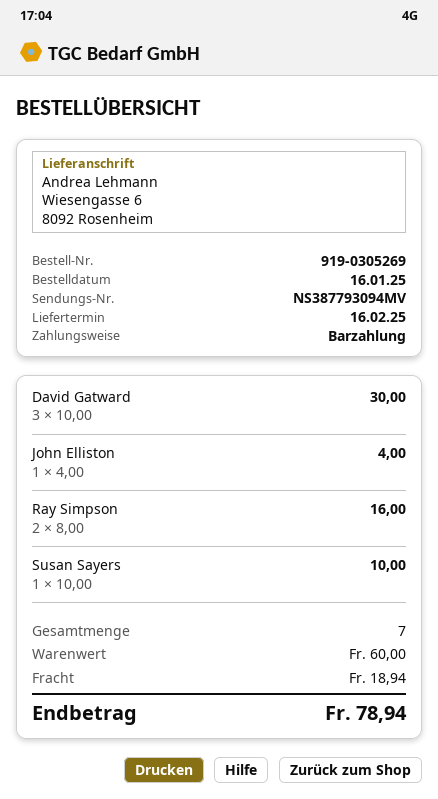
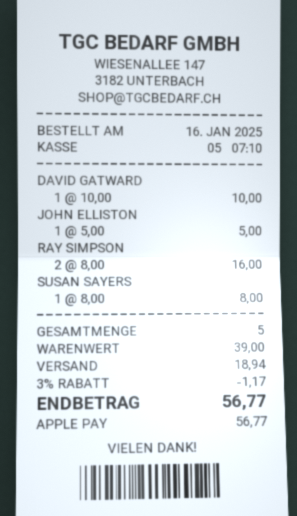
payment method: cash -> Apple Pay
David Gatward: 3 x 10.00 = 30.00 -> 1 x 10.00 = 10.00
John Elliston: 1 x 4.00 = 4.00 -> 1 x 5.00 = 5.00
Susan Sayers: 1 x 10.00 = 10.00 -> 1 x 8.00 = 8.00
total quantity: 7 -> 5
subtotal: 60.00 -> 39.00
discount: none -> 3% = 1.17
total: 78.94 -> 56.77

